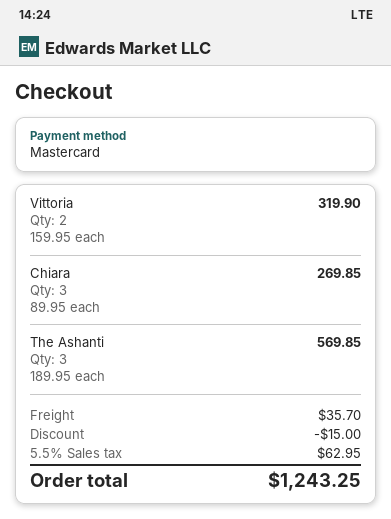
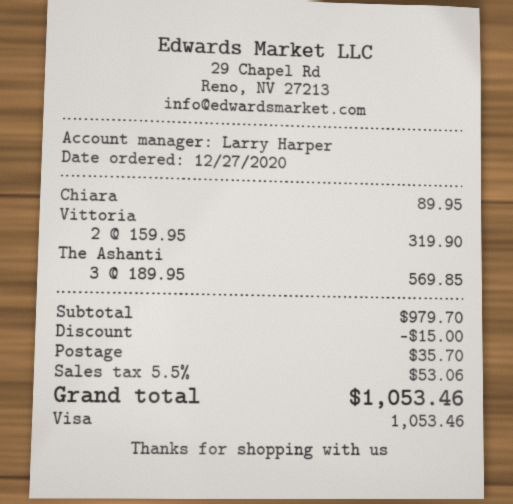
payment method: Mastercard -> Visa
Chiara: 3 x 89.95 = 269.85 -> 1 x 89.95 = 89.95
tax: 5.5% = 62.95 -> 5.5% = 53.06
total: 1243.25 -> 1053.46

